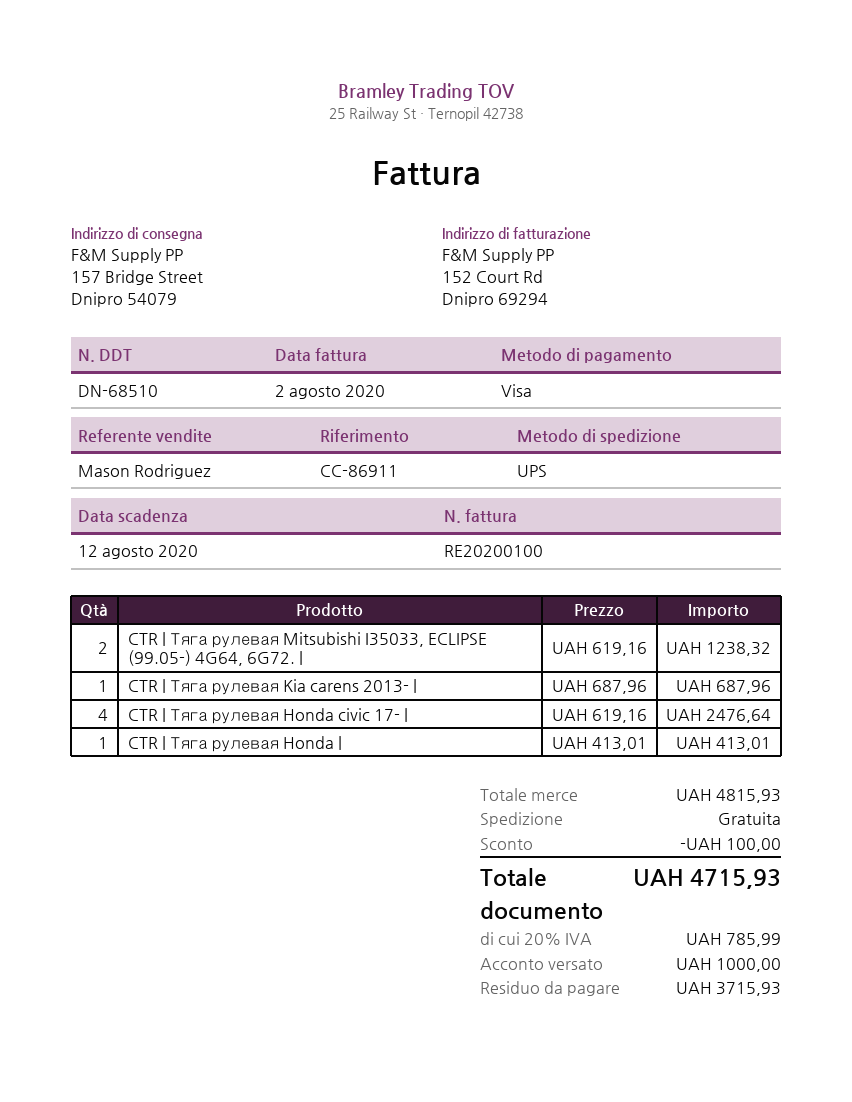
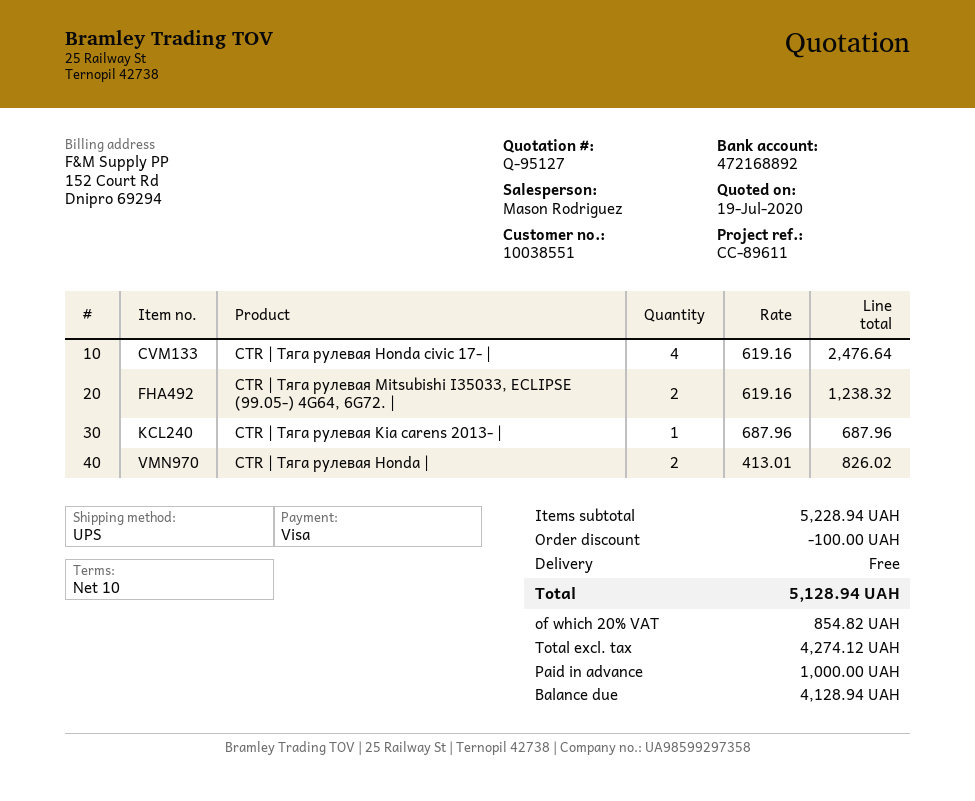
reference: CC-86911 -> CC-89611
CTR | Тяга рулевая Honda |: 1 x 413.01 = 413.01 -> 2 x 413.01 = 826.02
subtotal: 4815.93 -> 5228.94
tax: 20% = 785.99 -> 20% = 854.82
total: 4715.93 -> 5128.94
balance: 3715.93 -> 4128.94

